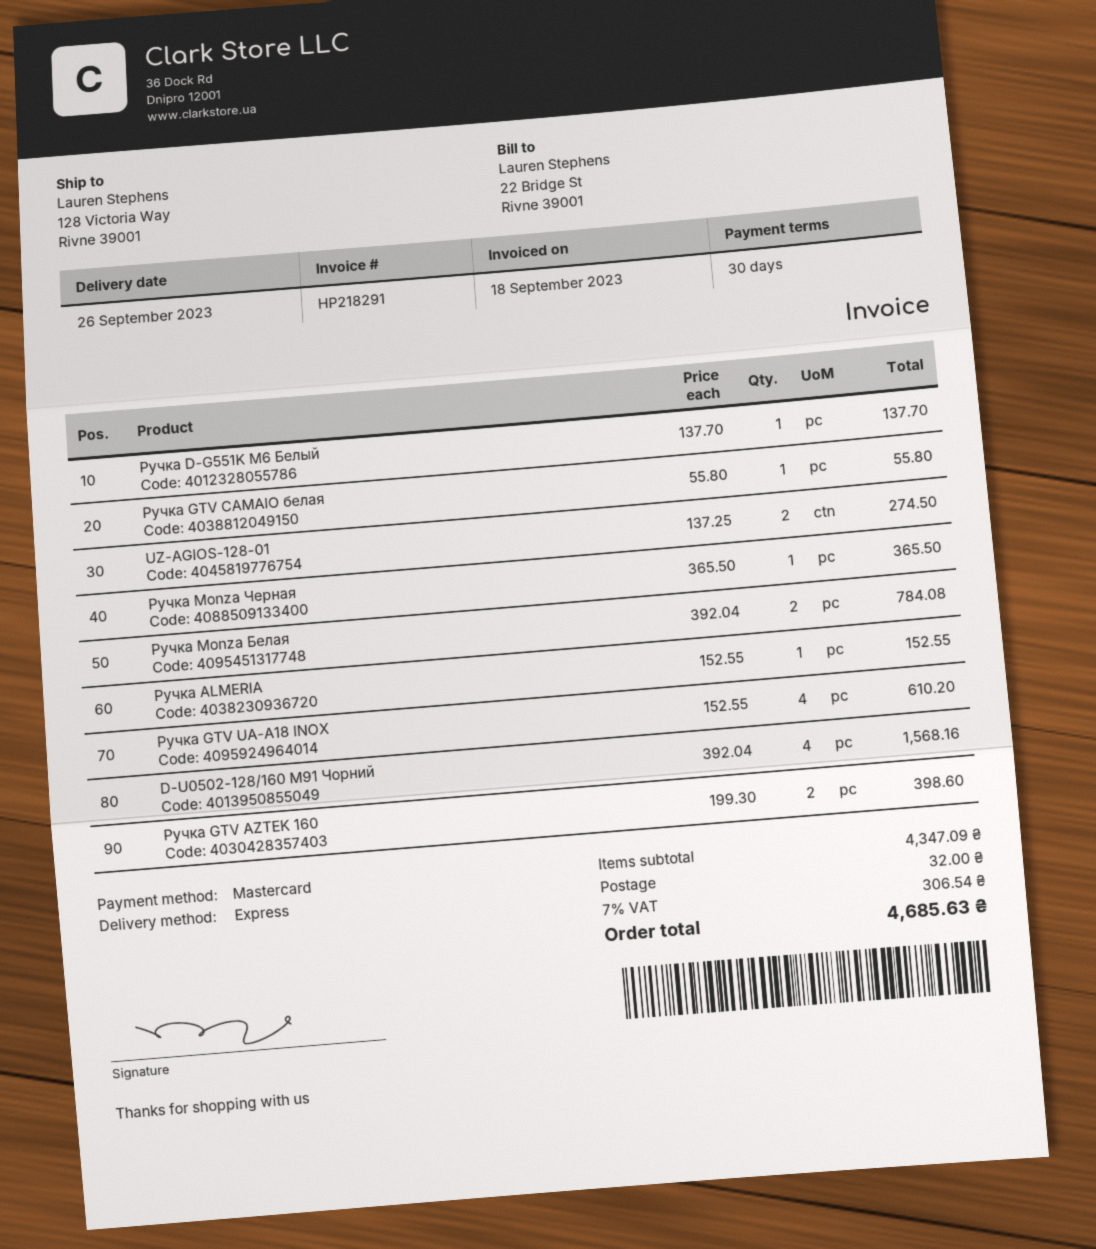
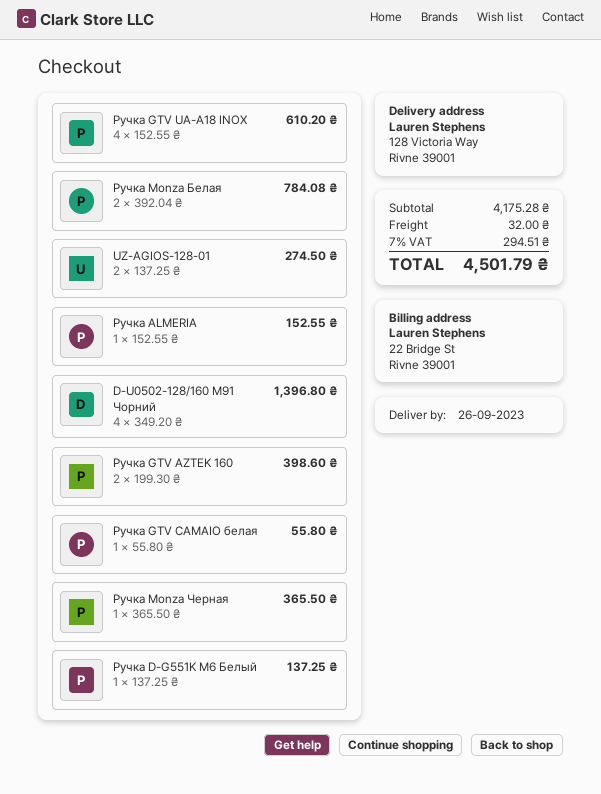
Ручка D-G551K M6 Белый: 1 x 137.70 = 137.70 -> 1 x 137.25 = 137.25
D-U0502-128/160 M91 Чорний: 4 x 392.04 = 1568.16 -> 4 x 349.20 = 1396.80
subtotal: 4347.09 -> 4175.28
tax: 7% = 306.54 -> 7% = 294.51
total: 4685.63 -> 4501.79

